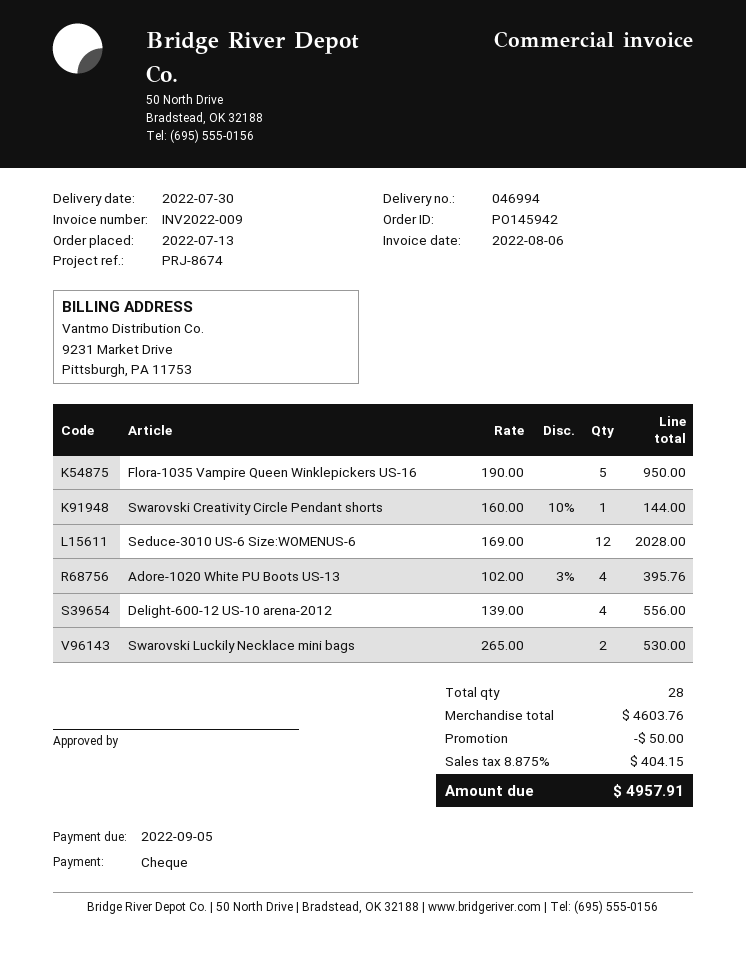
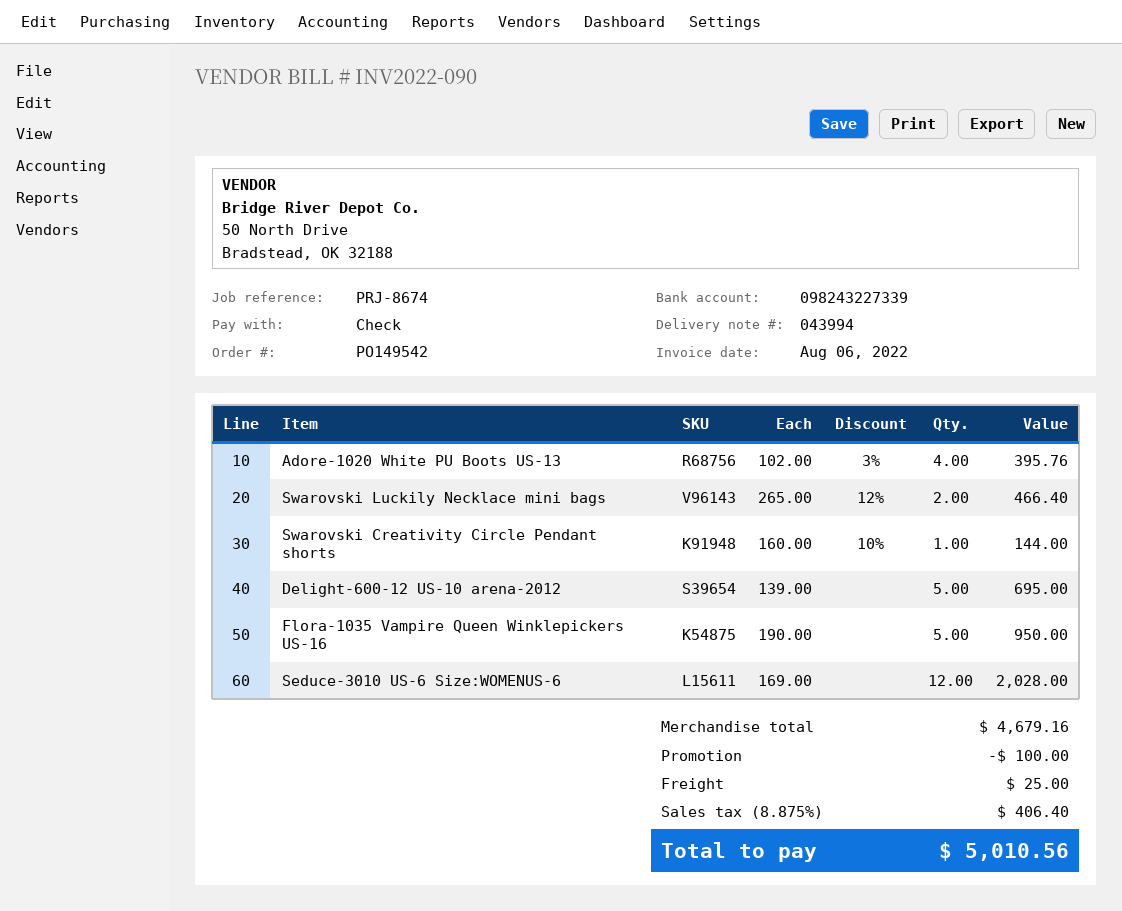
order number: PO145942 -> PO149542
delivery note number: 046994 -> 043994
invoice number: INV2022-009 -> INV2022-090
Delight-600-12 US-10 arena-2012: 4 x 139.00 = 556.00 -> 5 x 139.00 = 695.00
Swarovski Luckily Necklace mini bags: 2 x 265.00 = 530.00 -> 2 x 265.00 - 12% = 466.40
subtotal: 4603.76 -> 4679.16
discount: 50.00 -> 100.00
shipping: none -> 25.00
tax: 8.875% = 404.15 -> 8.875% = 406.40
total: 4957.91 -> 5010.56

